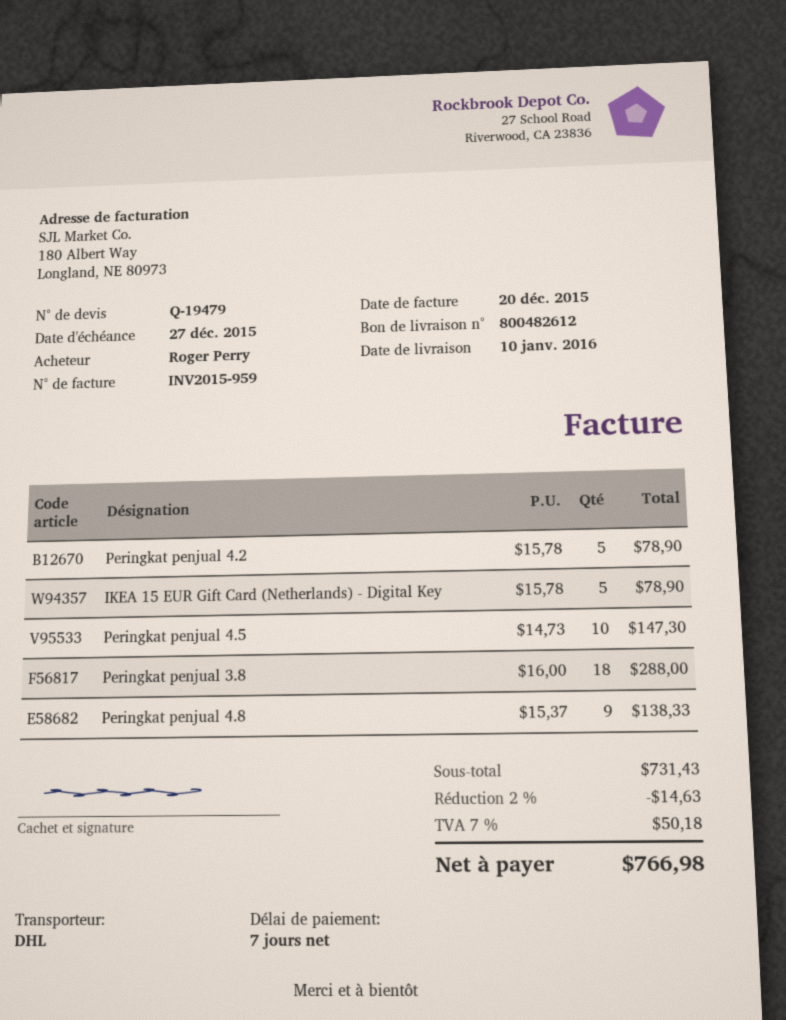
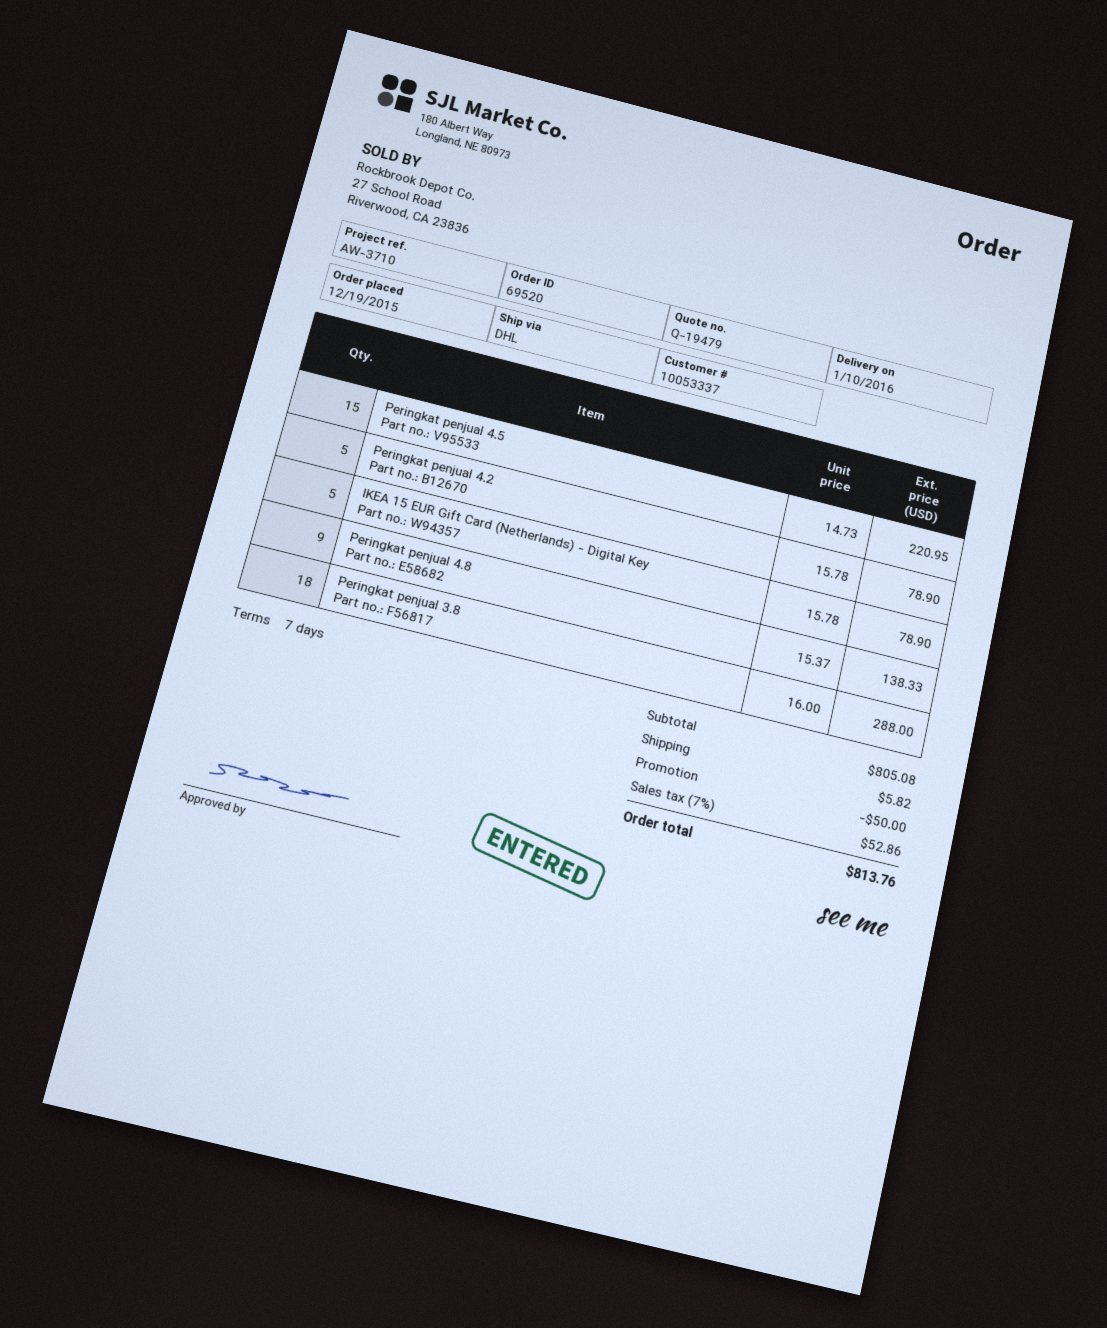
Peringkat penjual 4.5: 10 x 14.73 = 147.30 -> 15 x 14.73 = 220.95
subtotal: 731.43 -> 805.08
discount: 14.63 -> 50.00
shipping: none -> 5.82
tax: 7% = 50.18 -> 7% = 52.86
total: 766.98 -> 813.76

